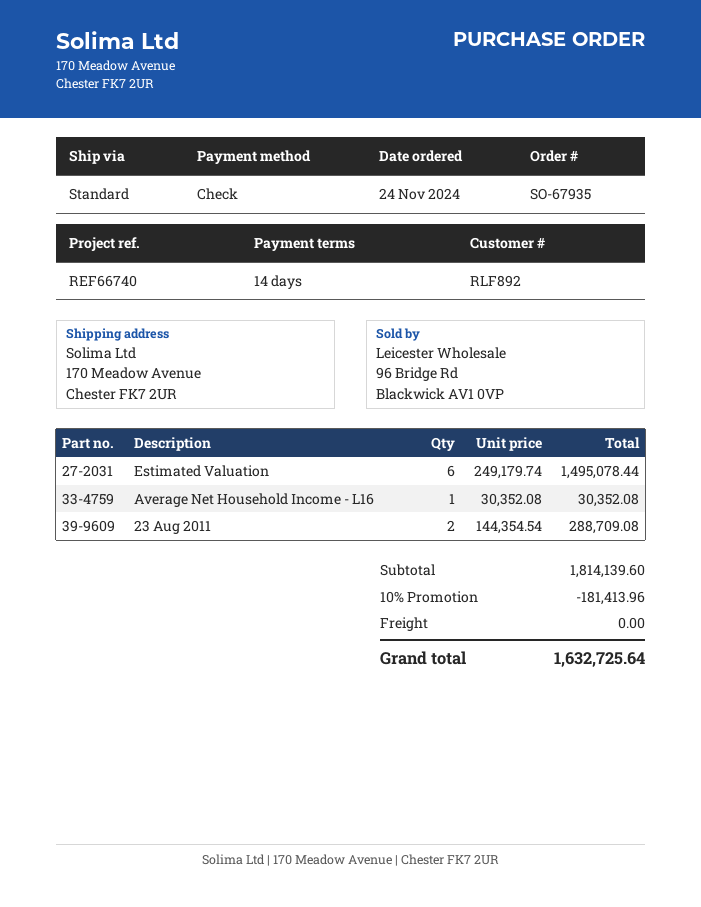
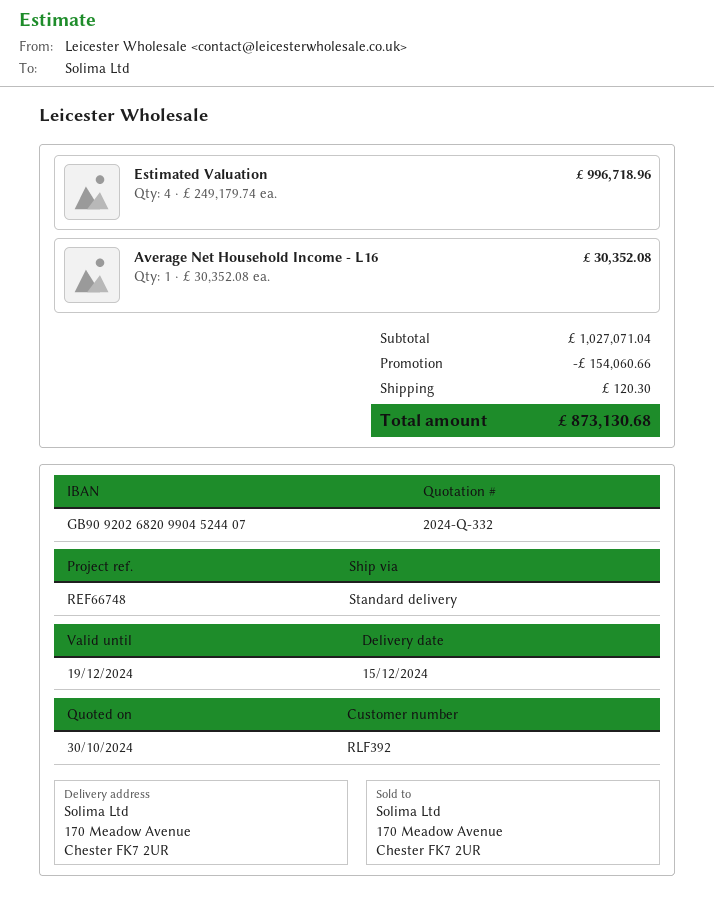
customer number: RLF892 -> RLF392
reference: REF66740 -> REF66748
Estimated Valuation: 6 x 249179.74 = 1495078.44 -> 4 x 249179.74 = 996718.96
23 Aug 2011: 2 x 144354.54 = 288709.08 -> none
subtotal: 1814139.60 -> 1027071.04
discount: 181413.96 -> 154060.66
shipping: 0.00 -> 120.30
total: 1632725.64 -> 873130.68

